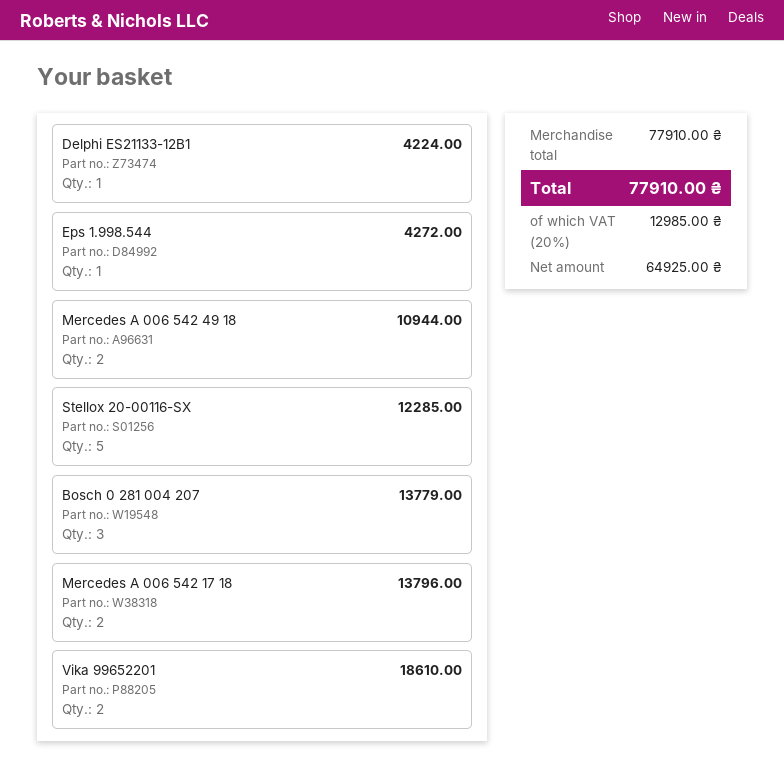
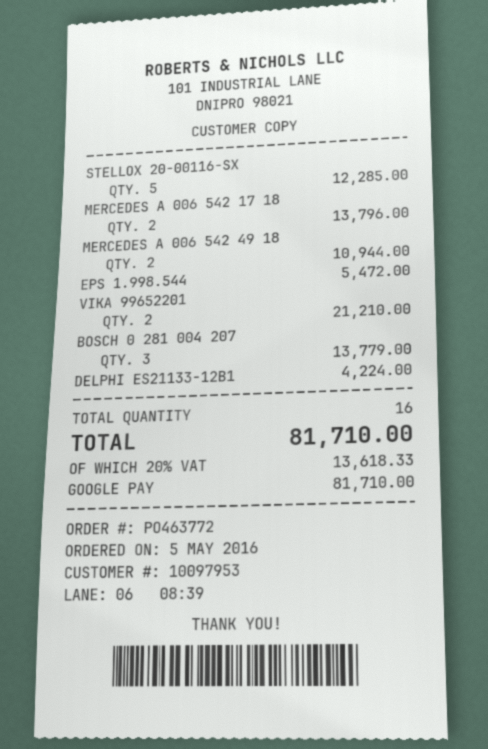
Eps 1.998.544: 1 for 4272.00 -> 1 for 5472.00
Vika 99652201: 2 for 18610.00 -> 2 for 21210.00
tax: 20% = 12985.00 -> 20% = 13618.33
total: 77910.00 -> 81710.00

